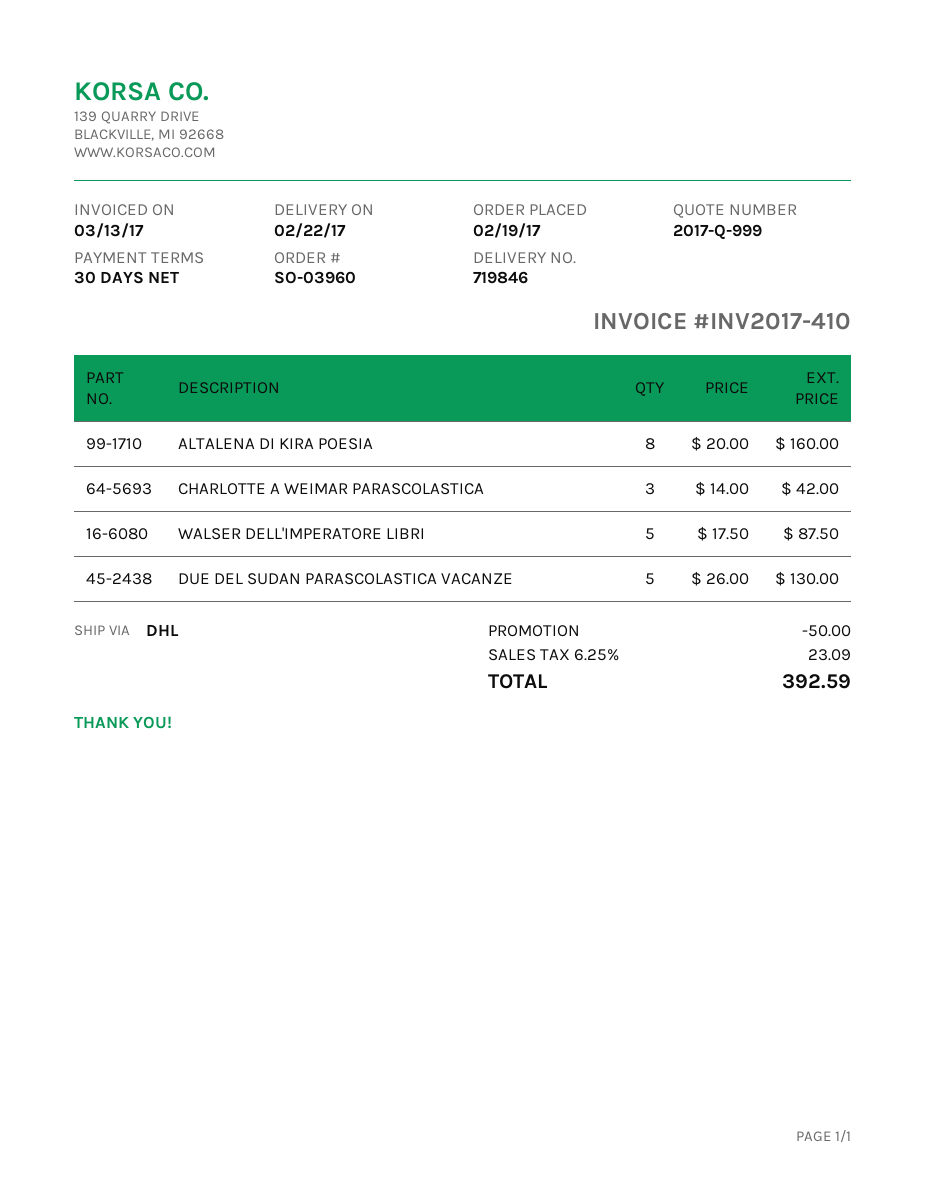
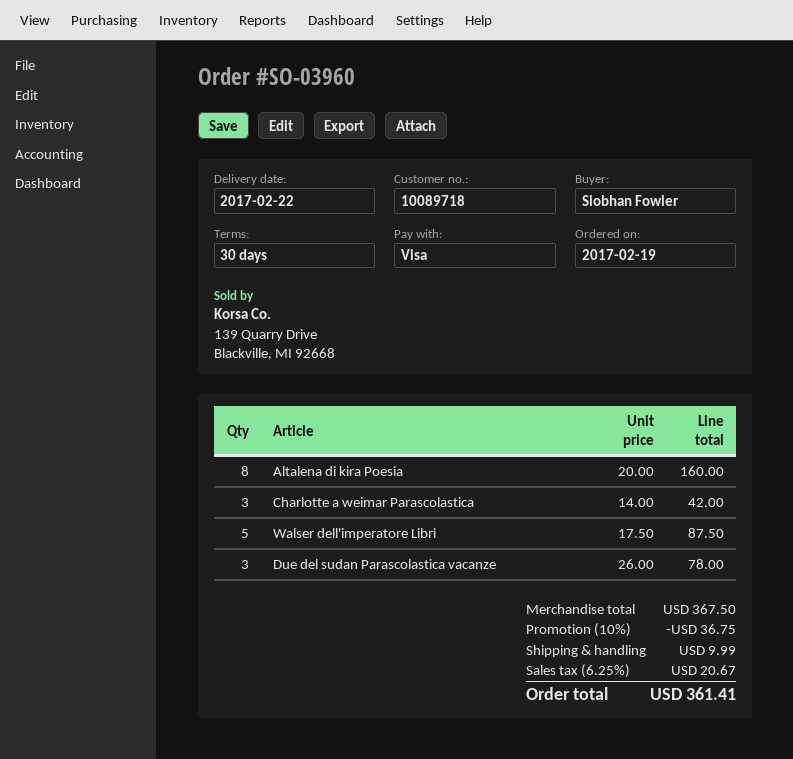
DUE DEL SUDAN PARASCOLASTICA VACANZE: 5 x 26.00 = 130.00 -> 3 x 26.00 = 78.00
discount: 50.00 -> 36.75
shipping: none -> 9.99
tax: 6.25% = 23.09 -> 6.25% = 20.67
total: 392.59 -> 361.41

